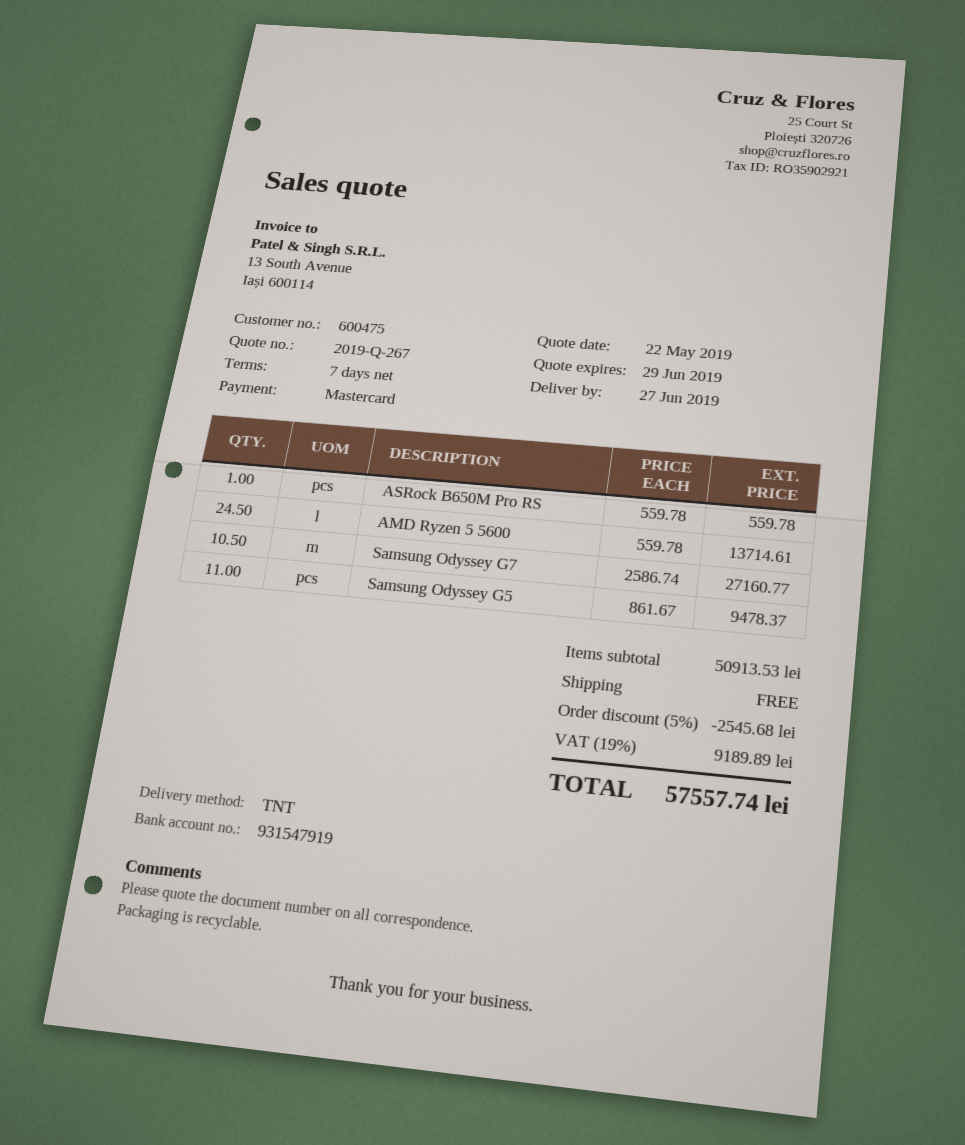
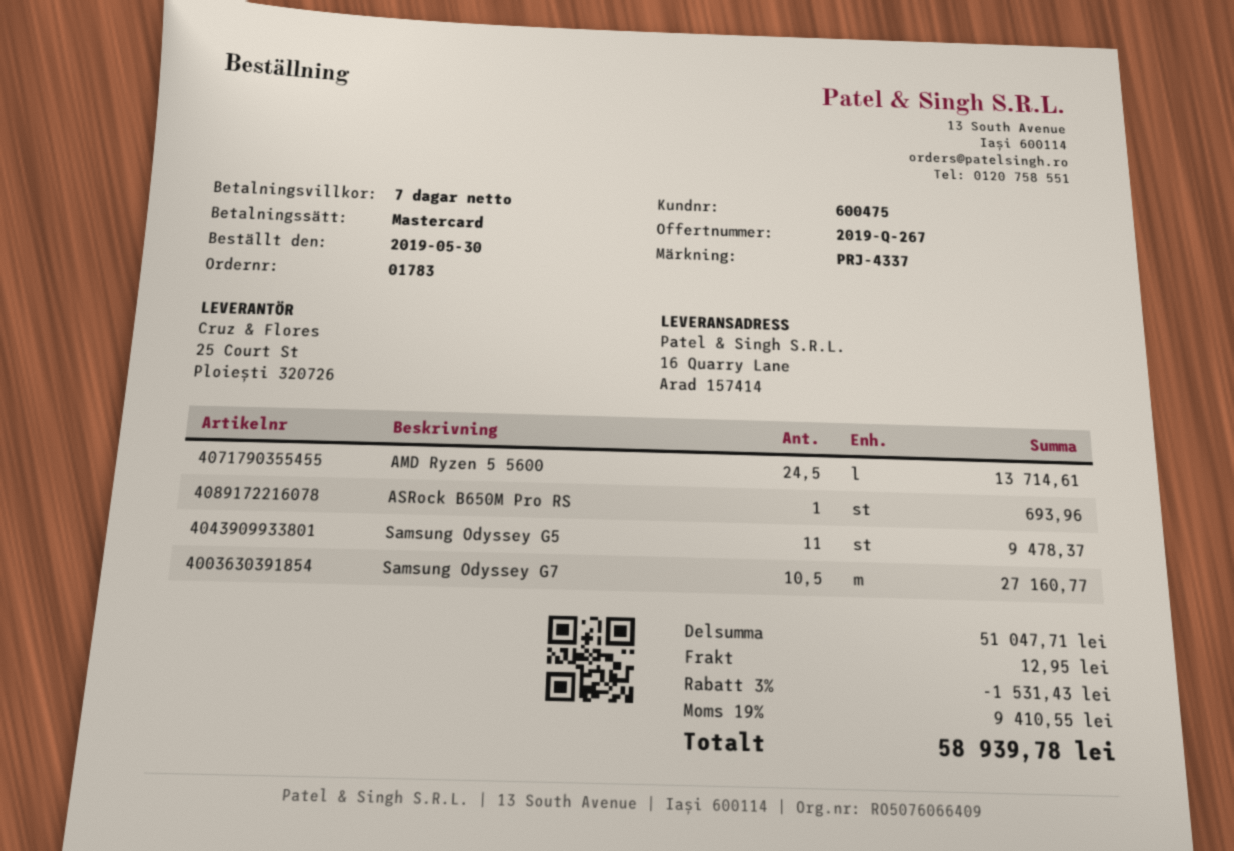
ASRock B650M Pro RS: 1 for 559.78 -> 1 for 693.96
subtotal: 50913.53 -> 51047.71
discount: 5% = 2545.68 -> 3% = 1531.43
shipping: 0.00 -> 12.95
tax: 19% = 9189.89 -> 19% = 9410.55
total: 57557.74 -> 58939.78

